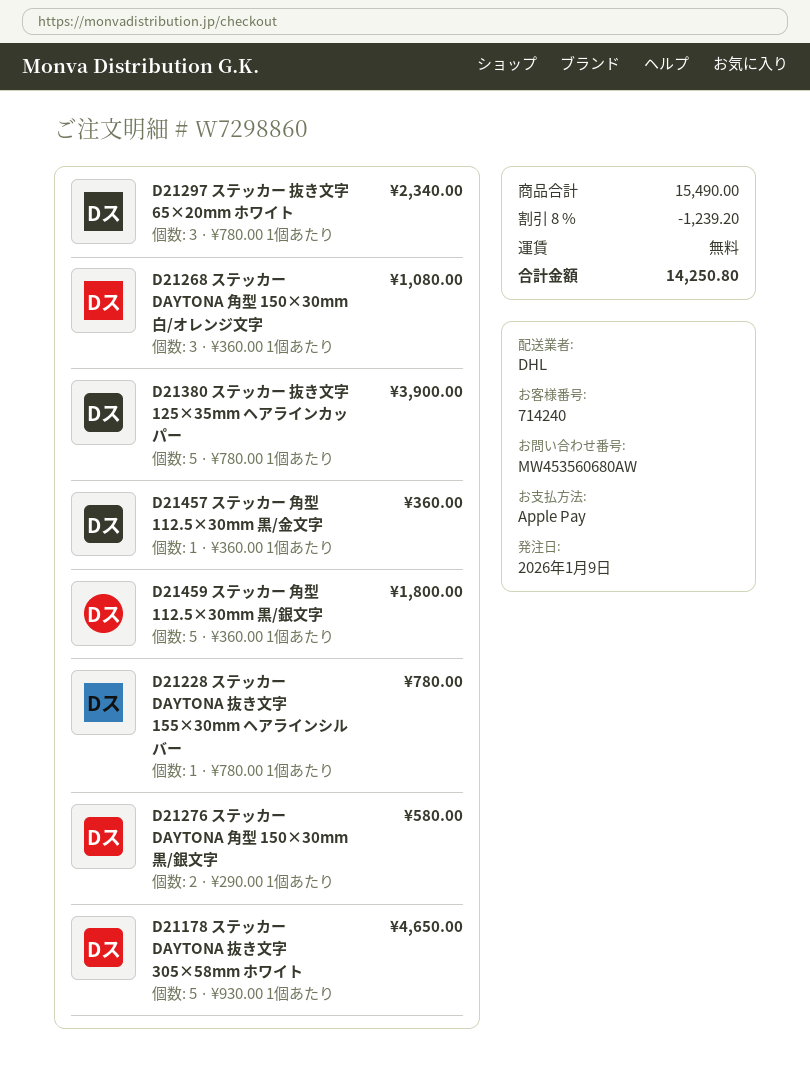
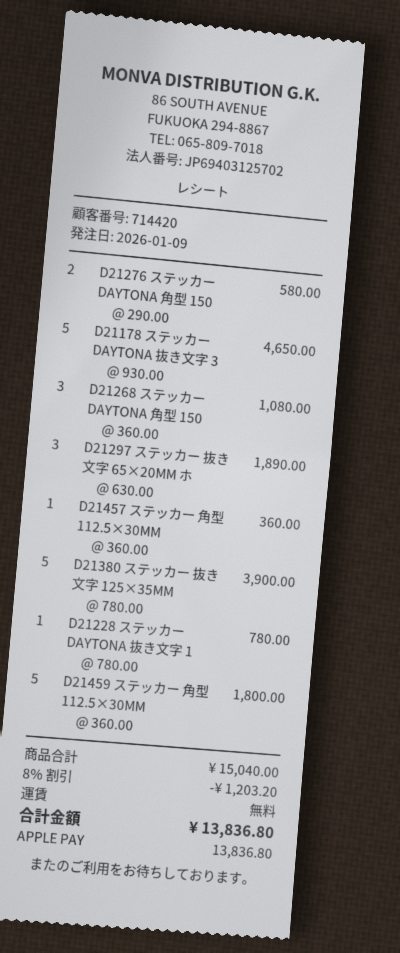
customer number: 714240 -> 714420
D21297 ステッカー 抜き文字 65×20mm ホワイト: 3 x 780.00 = 2340.00 -> 3 x 630.00 = 1890.00
subtotal: 15490.00 -> 15040.00
discount: 8% = 1239.20 -> 8% = 1203.20
total: 14250.80 -> 13836.80

